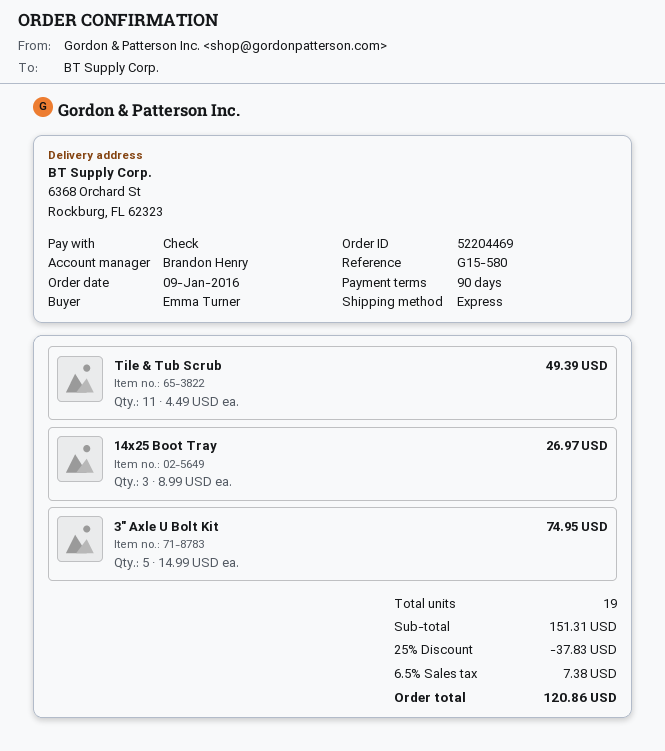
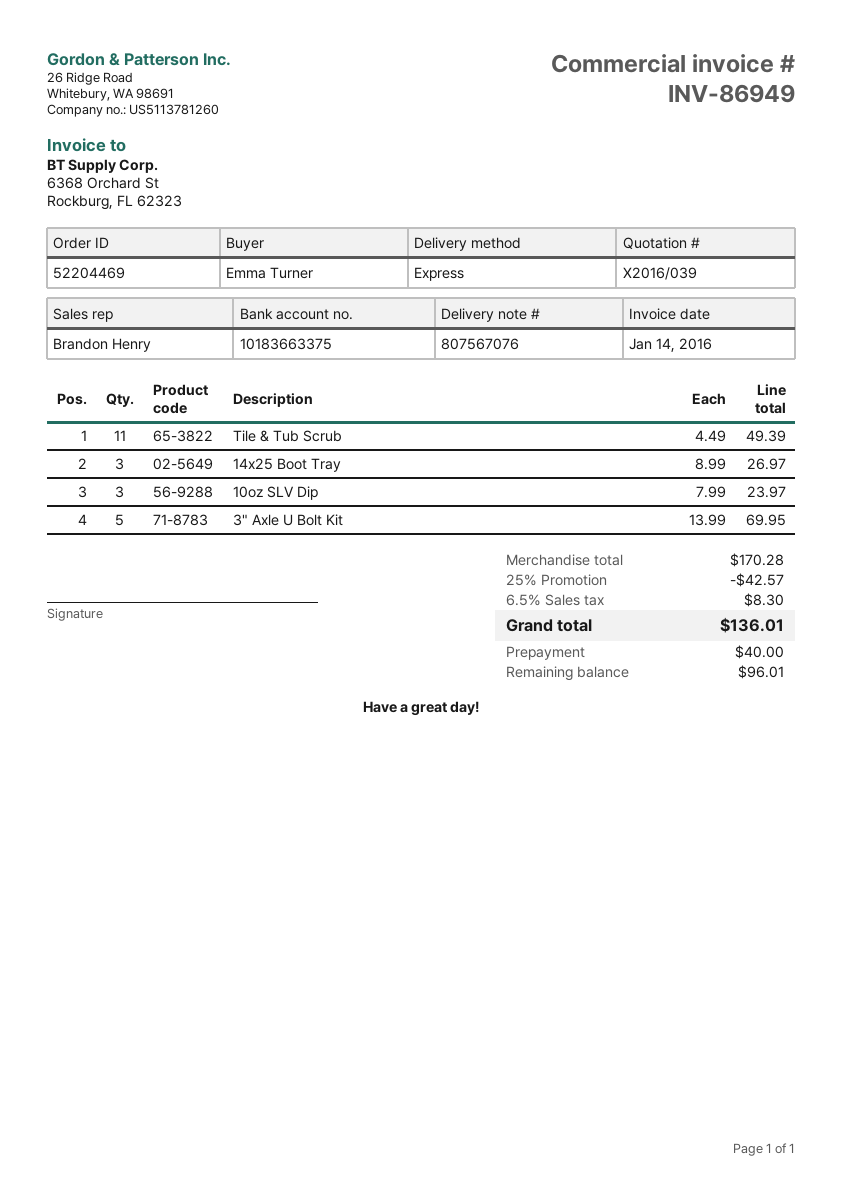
3" Axle U Bolt Kit: 5 x 14.99 = 74.95 -> 5 x 13.99 = 69.95
10oz SLV Dip: none -> 3 x 7.99 = 23.97
subtotal: 151.31 -> 170.28
discount: 25% = 37.83 -> 25% = 42.57
tax: 6.5% = 7.38 -> 6.5% = 8.30
total: 120.86 -> 136.01

